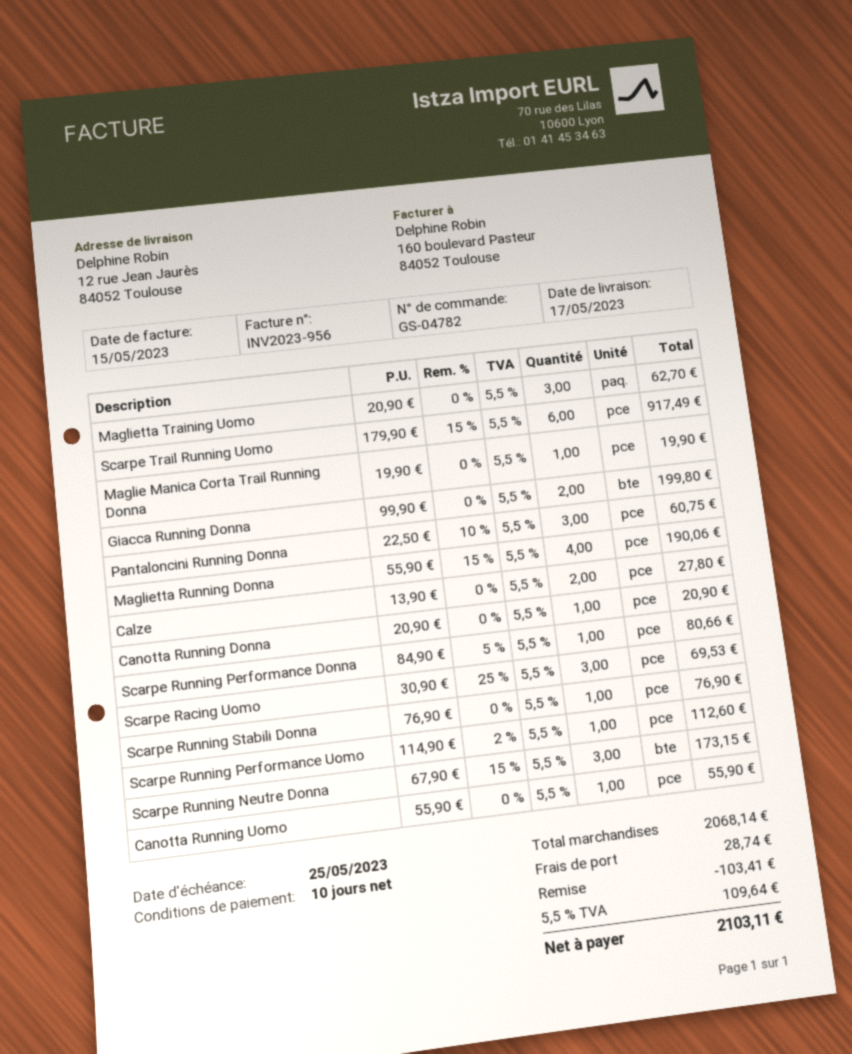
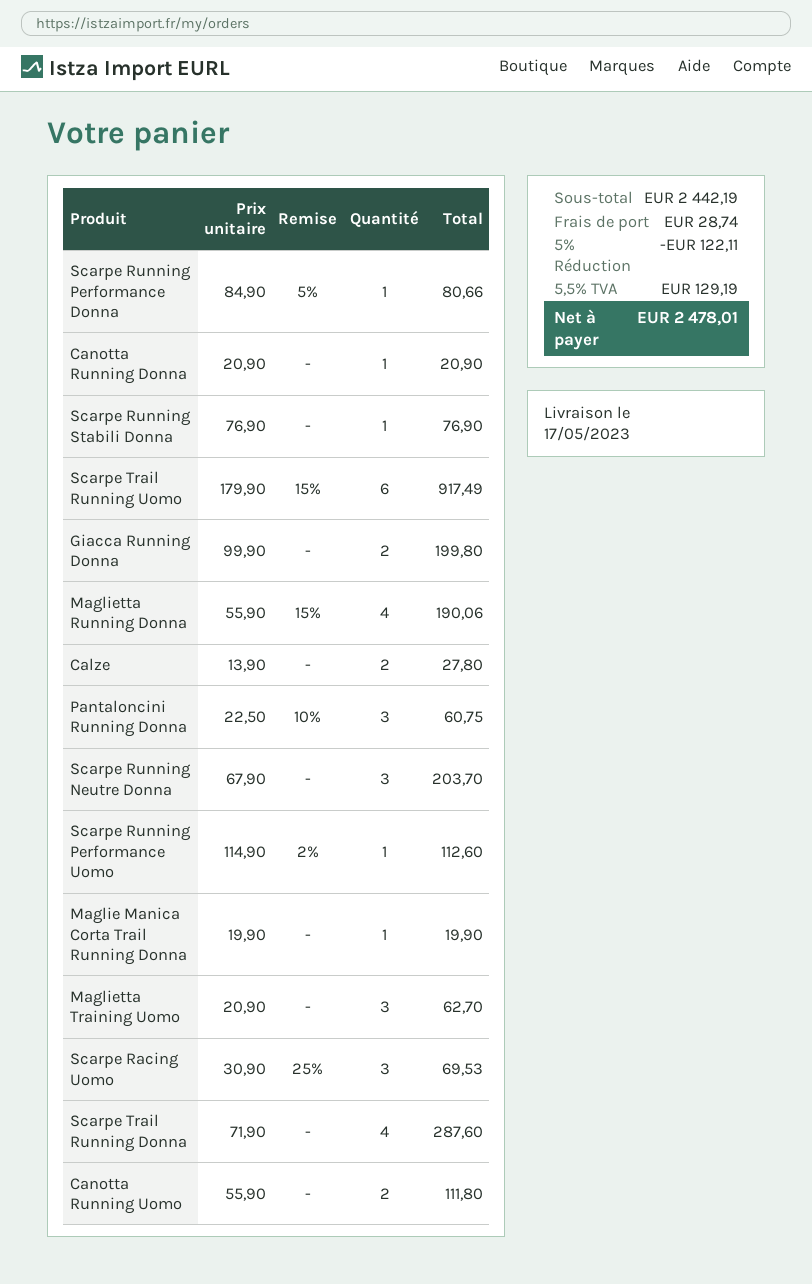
Scarpe Running Neutre Donna: 3 x 67.90 - 15% = 173.15 -> 3 x 67.90 = 203.70
Canotta Running Uomo: 1 x 55.90 = 55.90 -> 2 x 55.90 = 111.80
Scarpe Trail Running Donna: none -> 4 x 71.90 = 287.60
subtotal: 2068.14 -> 2442.19
discount: 103.41 -> 122.11
tax: 5.5% = 109.64 -> 5.5% = 129.19
total: 2103.11 -> 2478.01

